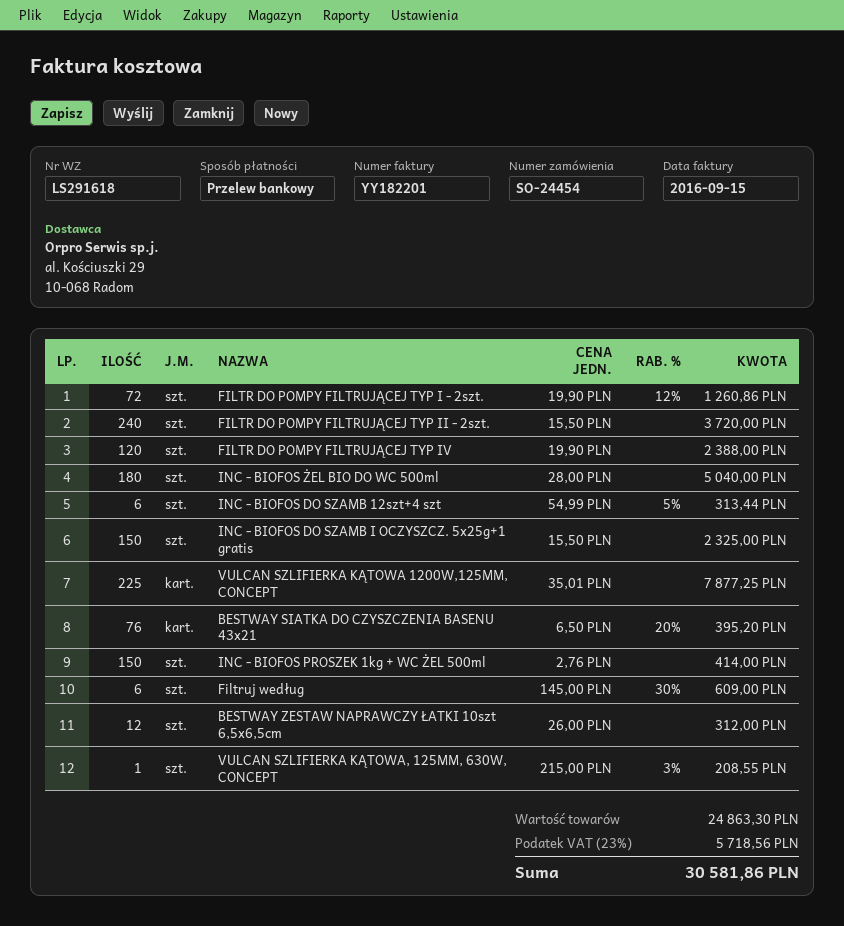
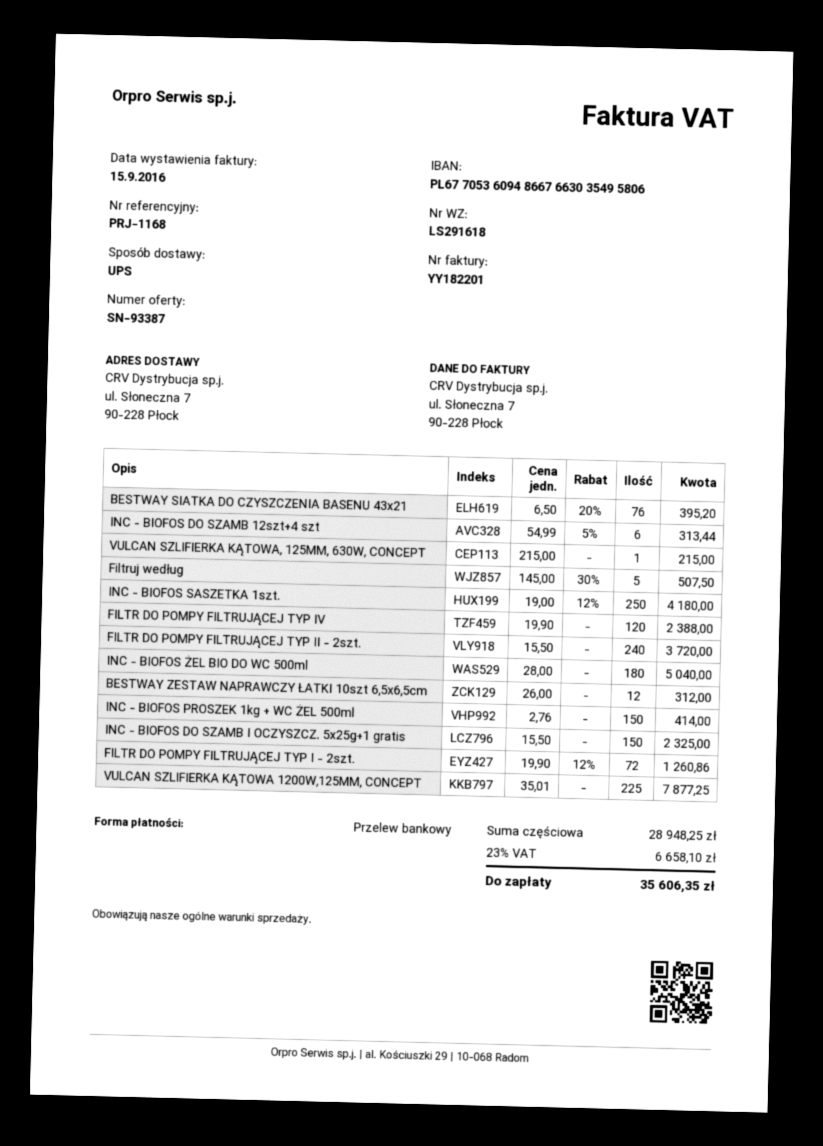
Filtruj według: 6 x 145.00 - 30% = 609.00 -> 5 x 145.00 - 30% = 507.50
VULCAN SZLIFIERKA KĄTOWA, 125MM, 630W, CONCEPT: 1 x 215.00 - 3% = 208.55 -> 1 x 215.00 = 215.00
INC - BIOFOS SASZETKA 1szt.: none -> 250 x 19.00 - 12% = 4180.00
subtotal: 24863.30 -> 28948.25
tax: 23% = 5718.56 -> 23% = 6658.10
total: 30581.86 -> 35606.35

